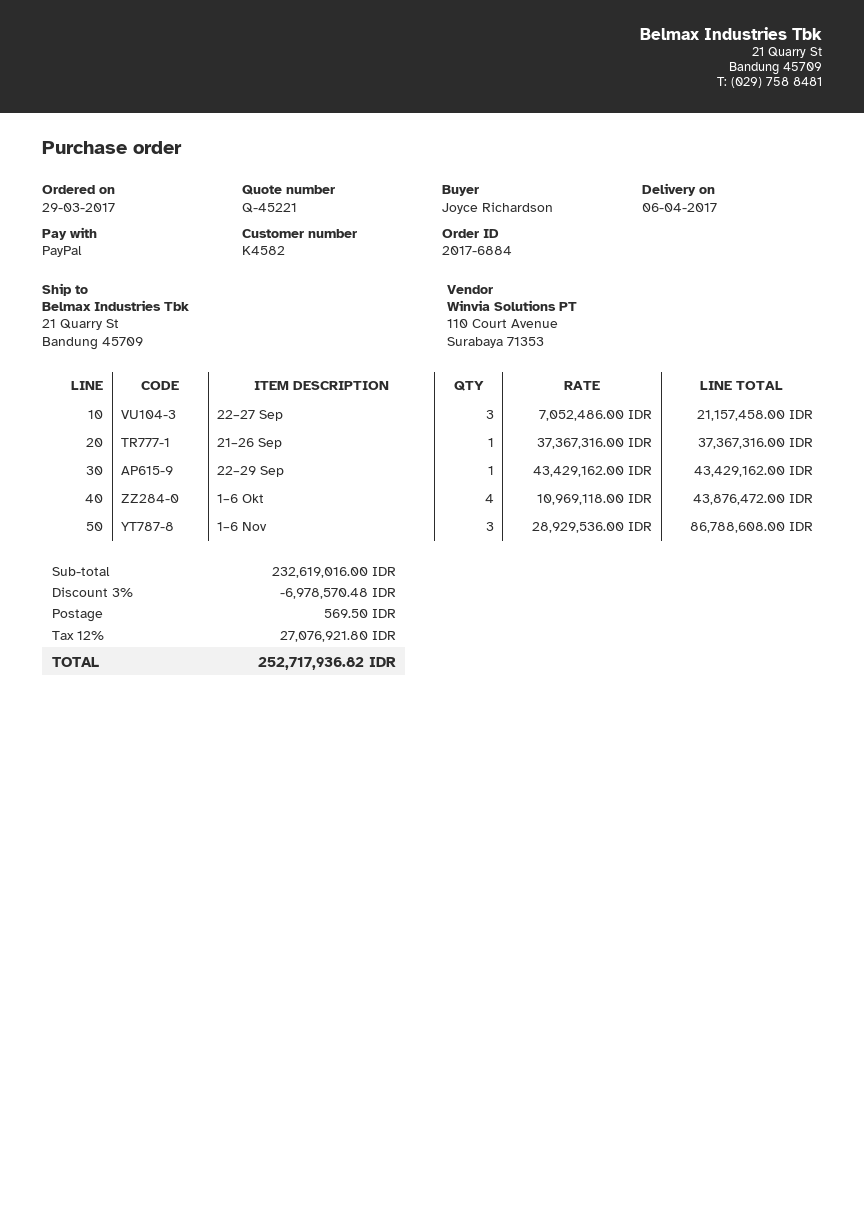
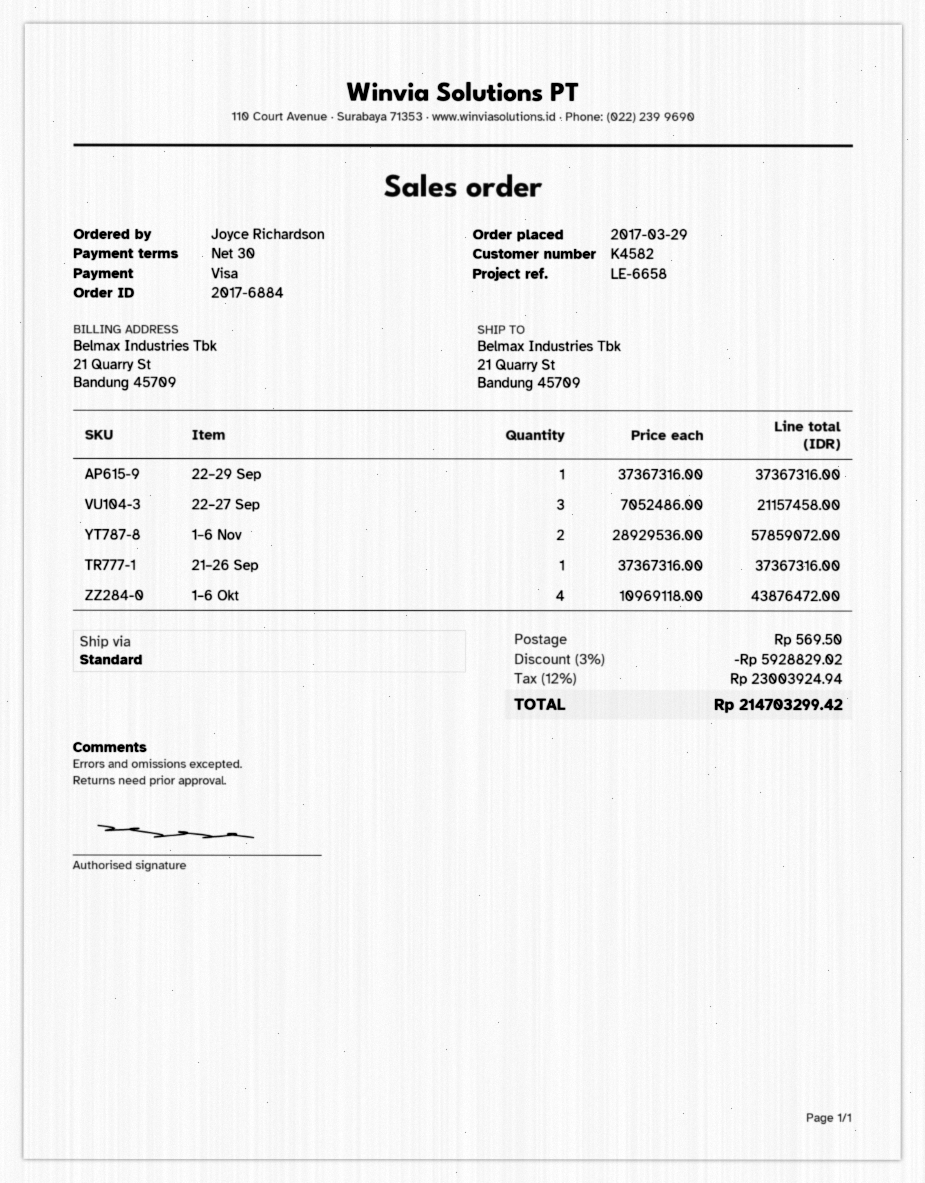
payment method: PayPal -> Visa
22–29 Sep: 1 x 43429162.00 = 43429162.00 -> 1 x 37367316.00 = 37367316.00
1–6 Nov: 3 x 28929536.00 = 86788608.00 -> 2 x 28929536.00 = 57859072.00
discount: 3% = 6978570.48 -> 3% = 5928829.02
tax: 12% = 27076921.80 -> 12% = 23003924.94
total: 252717936.82 -> 214703299.42

